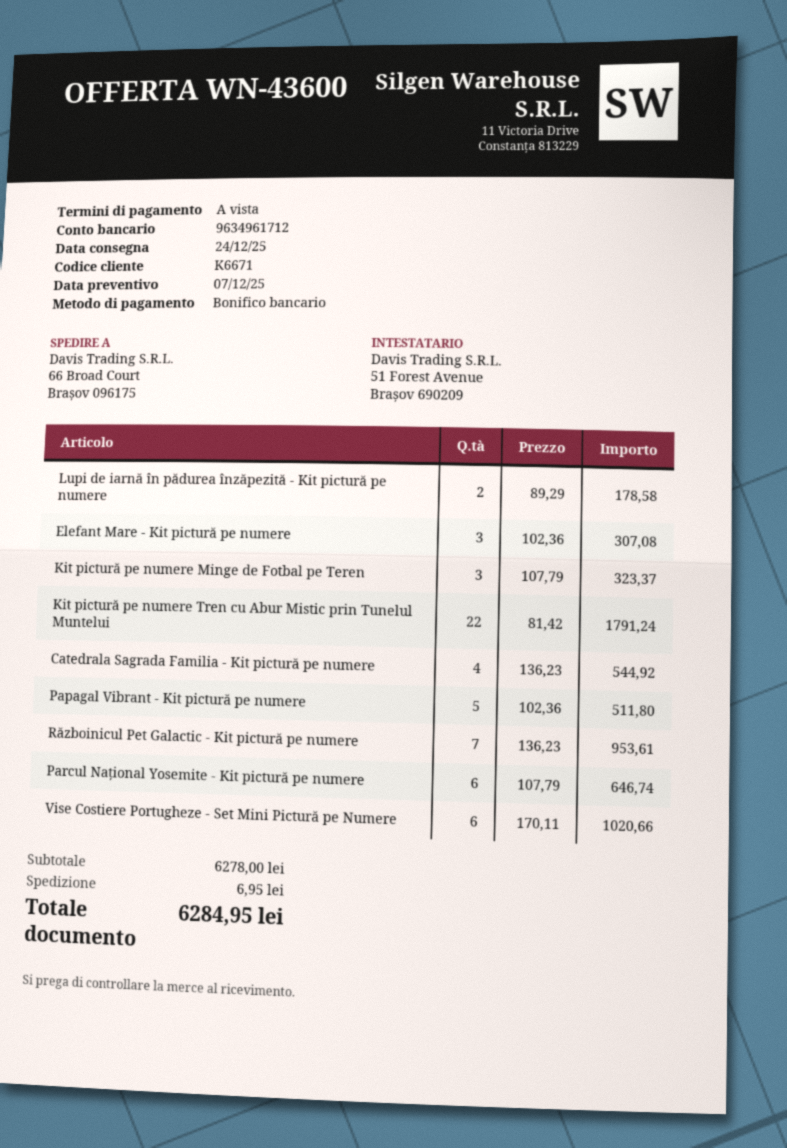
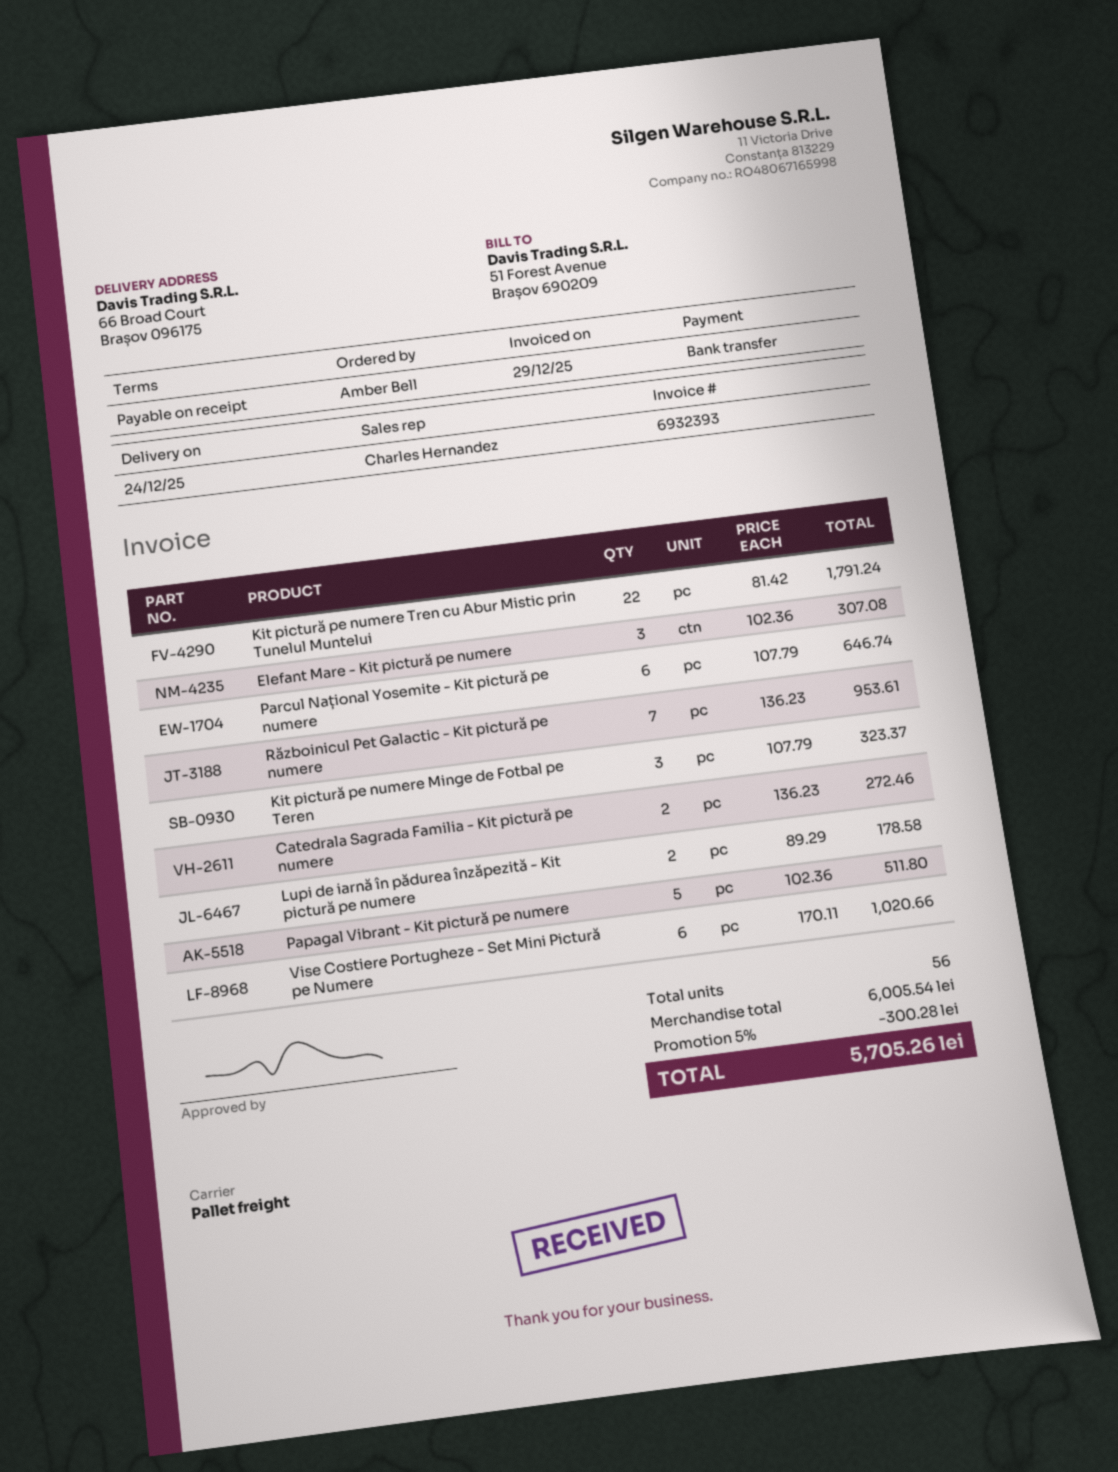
Catedrala Sagrada Familia - Kit pictură pe numere: 4 x 136.23 = 544.92 -> 2 x 136.23 = 272.46
subtotal: 6278.00 -> 6005.54
discount: none -> 5% = 300.28
shipping: 6.95 -> none
total: 6284.95 -> 5705.26

